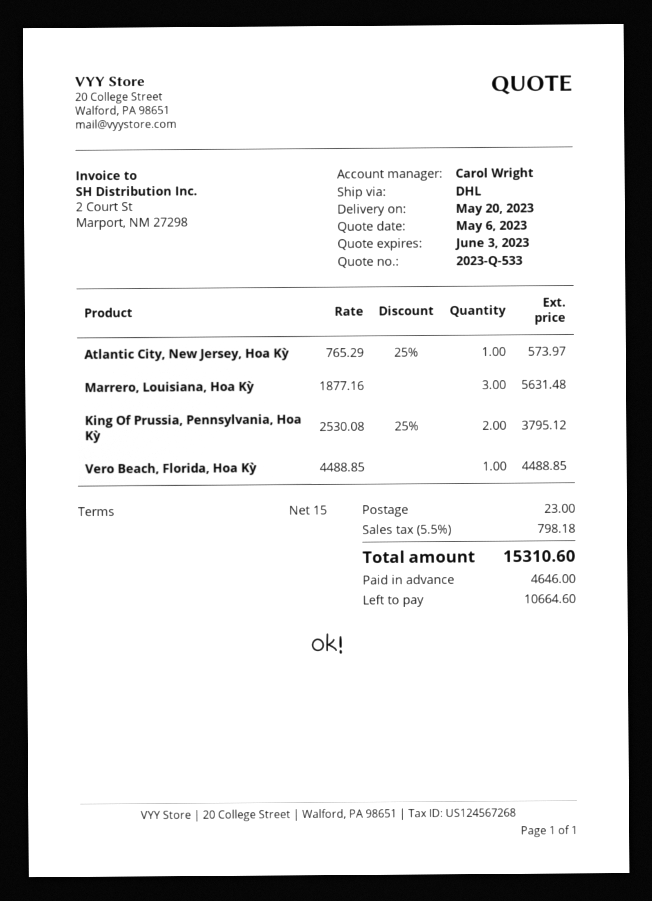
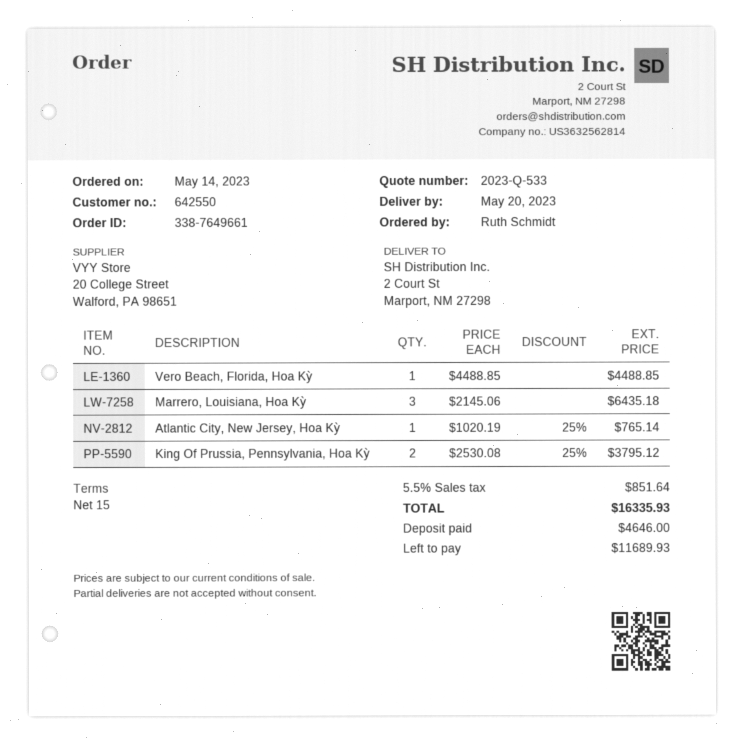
Atlantic City, New Jersey, Hoa Kỳ: 1 x 765.29 - 25% = 573.97 -> 1 x 1020.19 - 25% = 765.14
Marrero, Louisiana, Hoa Kỳ: 3 x 1877.16 = 5631.48 -> 3 x 2145.06 = 6435.18
shipping: 23.00 -> none
tax: 5.5% = 798.18 -> 5.5% = 851.64
total: 15310.60 -> 16335.93
balance: 10664.60 -> 11689.93

